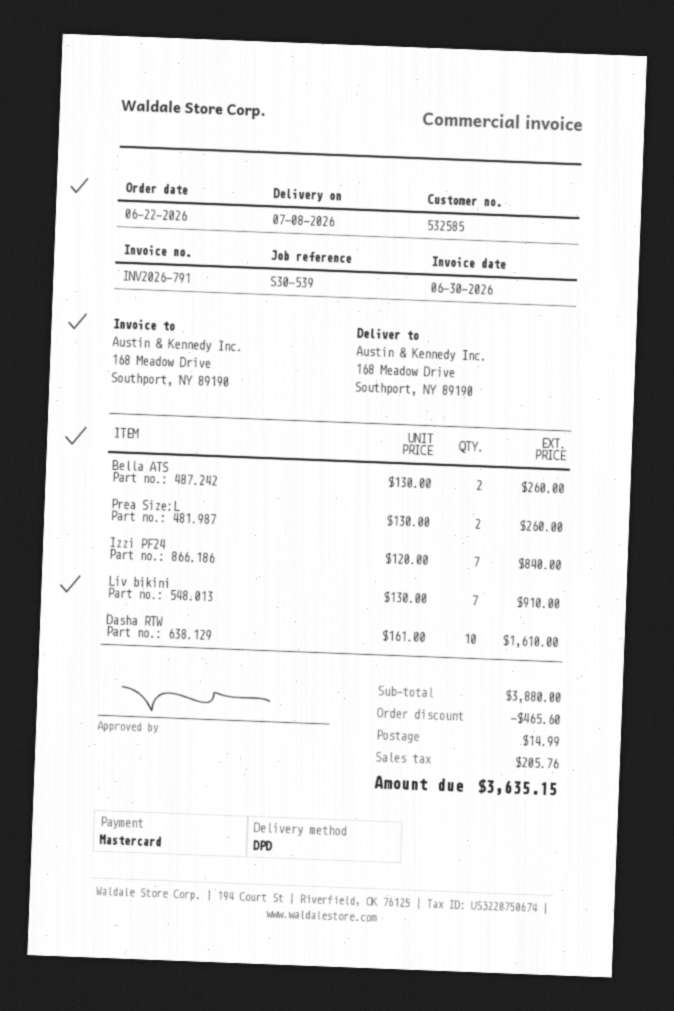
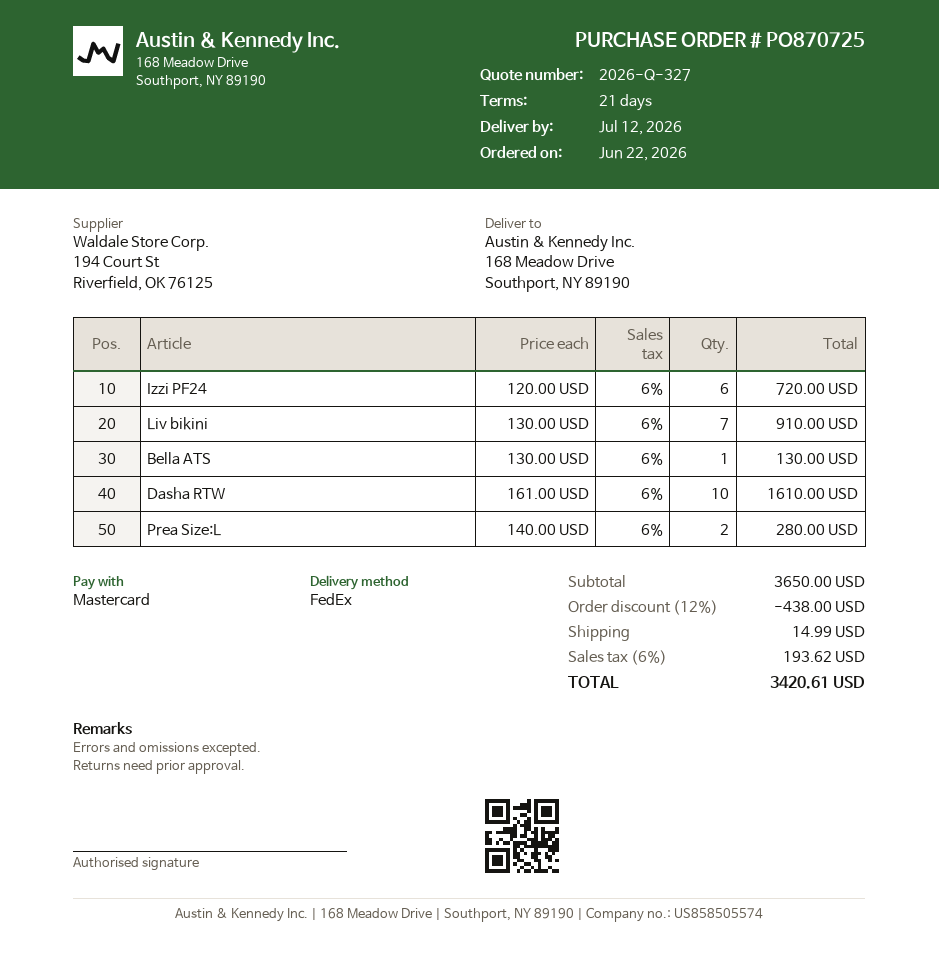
delivery date: 2026-07-08 -> 2026-07-12
shipping method: DPD -> FedEx
Bella ATS: 2 x 130.00 = 260.00 -> 1 x 130.00 = 130.00
Prea Size:L: 2 x 130.00 = 260.00 -> 2 x 140.00 = 280.00
Izzi PF24: 7 x 120.00 = 840.00 -> 6 x 120.00 = 720.00
subtotal: 3880.00 -> 3650.00
discount: 465.60 -> 438.00
tax: 205.76 -> 193.62
total: 3635.15 -> 3420.61

